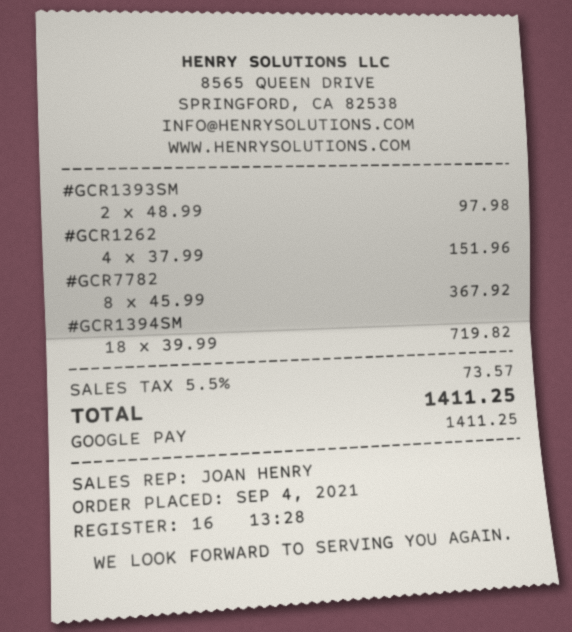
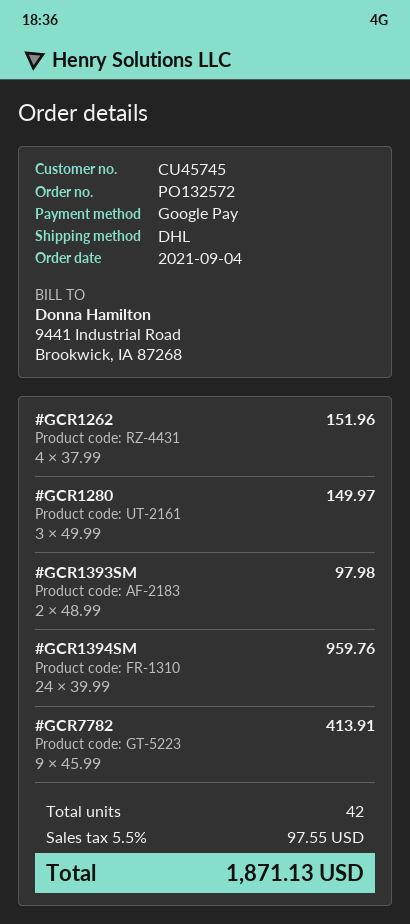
#GCR7782: 8 x 45.99 = 367.92 -> 9 x 45.99 = 413.91
#GCR1394SM: 18 x 39.99 = 719.82 -> 24 x 39.99 = 959.76
#GCR1280: none -> 3 x 49.99 = 149.97
tax: 5.5% = 73.57 -> 5.5% = 97.55
total: 1411.25 -> 1871.13

